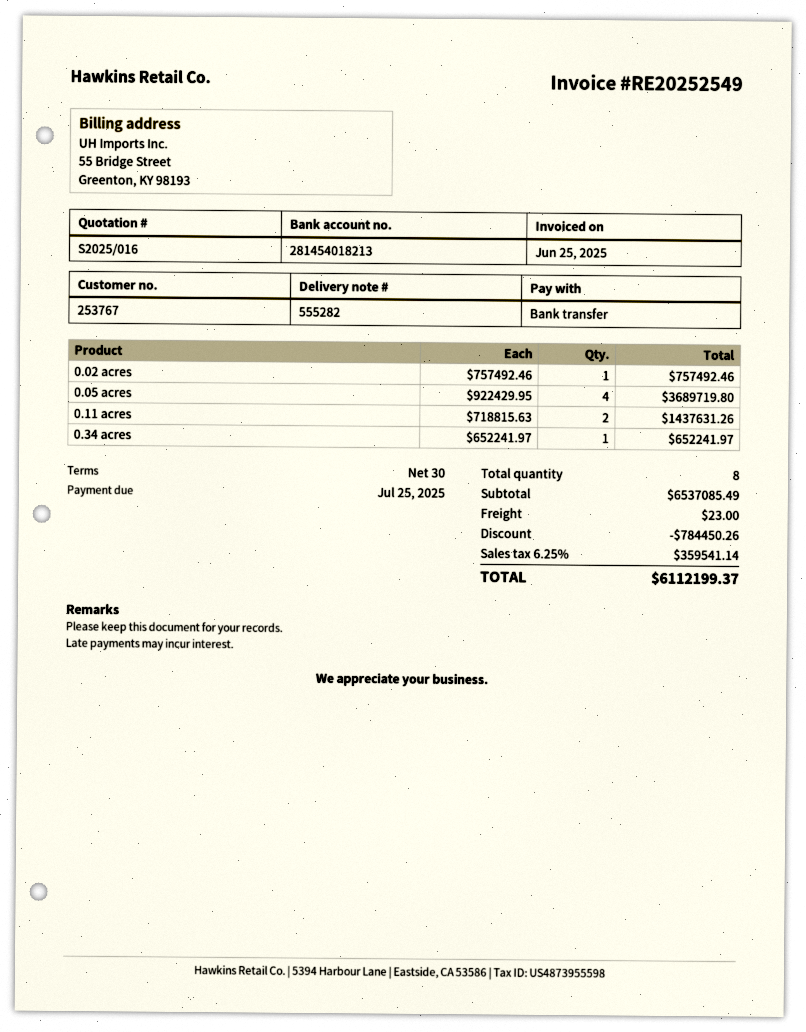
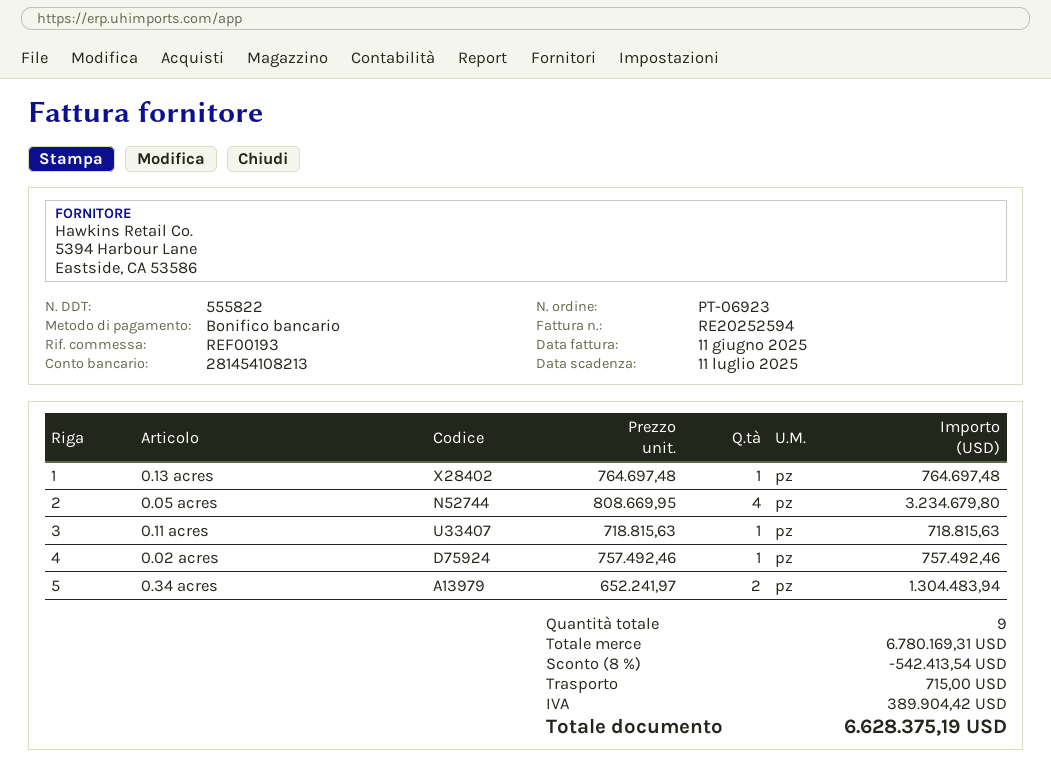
delivery note number: 555282 -> 555822
invoice number: RE20252549 -> RE20252594
invoice date: 2025-06-25 -> 2025-06-11
due date: 2025-07-25 -> 2025-07-11
bank account: 281454018213 -> 281454108213
0.05 acres: 4 x 922429.95 = 3689719.80 -> 4 x 808669.95 = 3234679.80
0.11 acres: 2 x 718815.63 = 1437631.26 -> 1 x 718815.63 = 718815.63
0.34 acres: 1 x 652241.97 = 652241.97 -> 2 x 652241.97 = 1304483.94
0.13 acres: none -> 1 x 764697.48 = 764697.48
total quantity: 8 -> 9
subtotal: 6537085.49 -> 6780169.31
discount: 784450.26 -> 542413.54
shipping: 23.00 -> 715.00
tax: 359541.14 -> 389904.42
total: 6112199.37 -> 6628375.19

